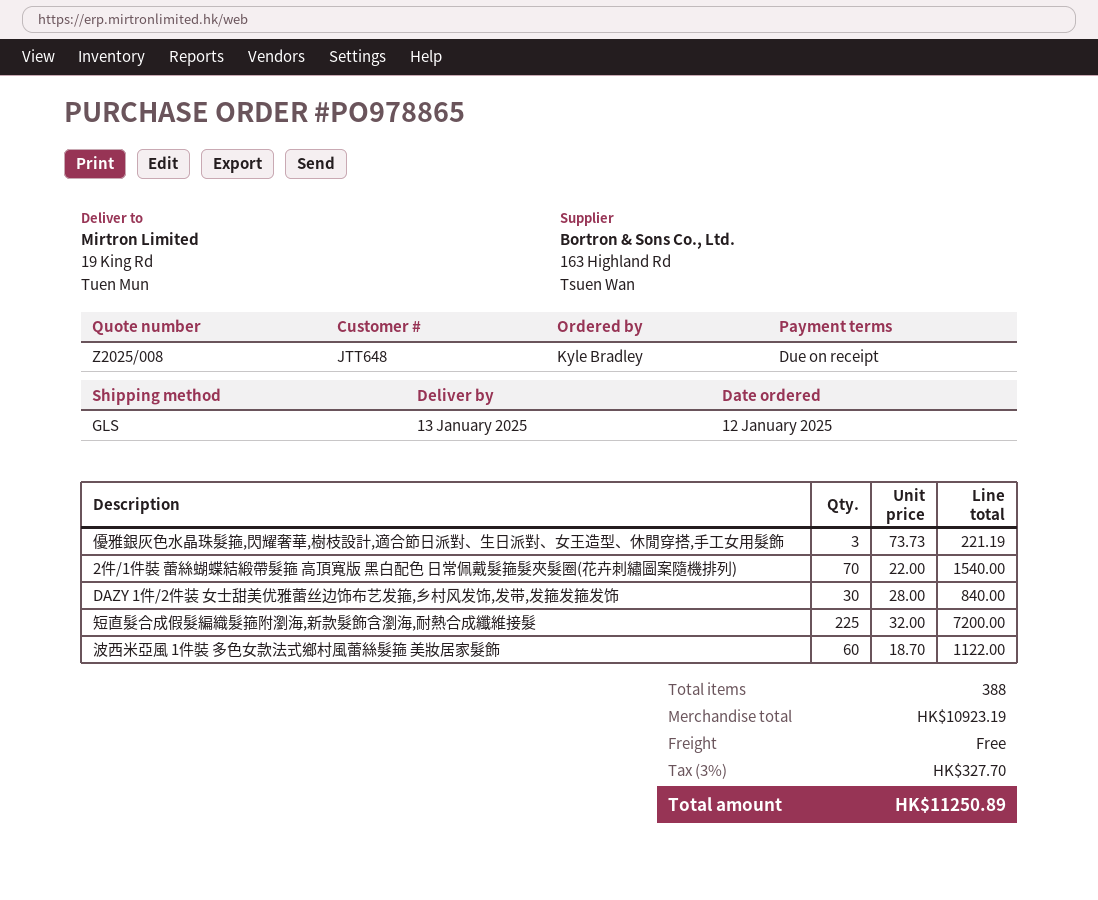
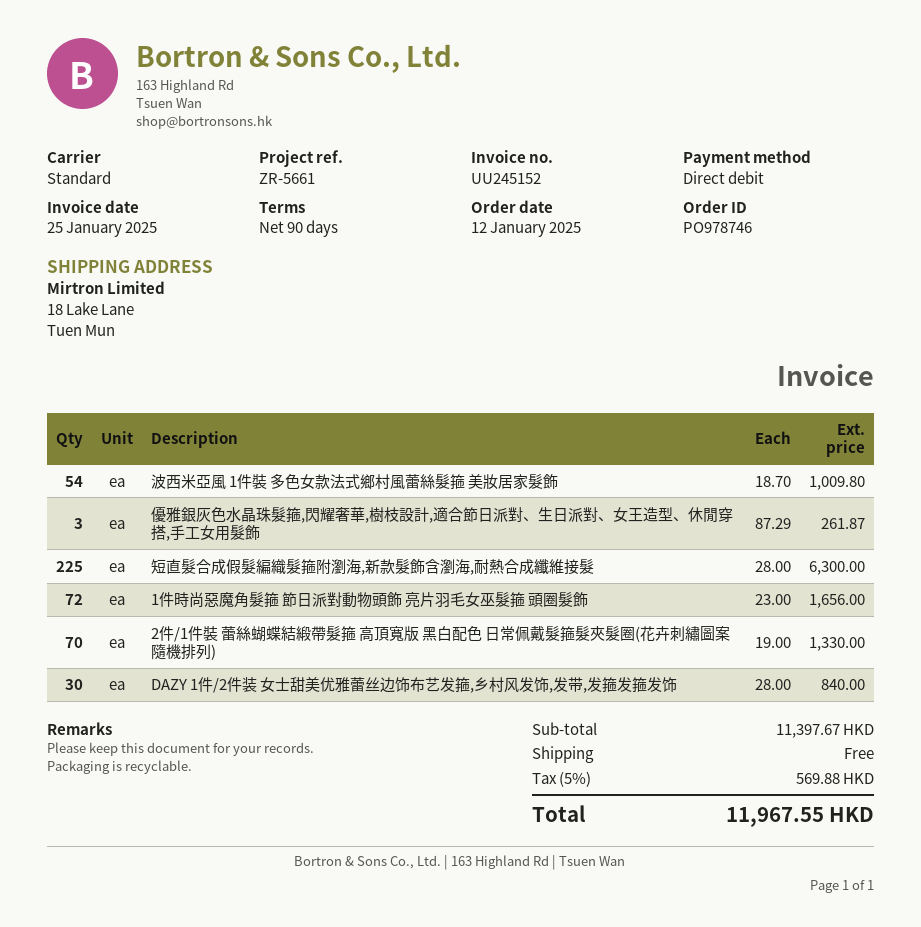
order number: PO978865 -> PO978746
payment terms: on receipt -> 90 days
shipping method: GLS -> standard
ship to: 19 King Rd, Tuen Mun -> 18 Lake Lane, Tuen Mun
優雅銀灰色水晶珠髮箍,閃耀奢華,樹枝設計,適合節日派對、生日派對、女王造型、休閒穿搭,手工女用髮飾: 3 x 73.73 = 221.19 -> 3 x 87.29 = 261.87
2件/1件裝 蕾絲蝴蝶結緞帶髮箍 高頂寬版 黑白配色 日常佩戴髮箍髮夾髮圈(花卉刺繡圖案隨機排列): 70 x 22.00 = 1540.00 -> 70 x 19.00 = 1330.00
短直髮合成假髮編織髮箍附瀏海,新款髮飾含瀏海,耐熱合成纖維接髮: 225 x 32.00 = 7200.00 -> 225 x 28.00 = 6300.00
波西米亞風 1件裝 多色女款法式鄉村風蕾絲髮箍 美妝居家髮飾: 60 x 18.70 = 1122.00 -> 54 x 18.70 = 1009.80
1件時尚惡魔角髮箍 節日派對動物頭飾 亮片羽毛女巫髮箍 頭圈髮飾: none -> 72 x 23.00 = 1656.00
subtotal: 10923.19 -> 11397.67
tax: 3% = 327.70 -> 5% = 569.88
total: 11250.89 -> 11967.55

